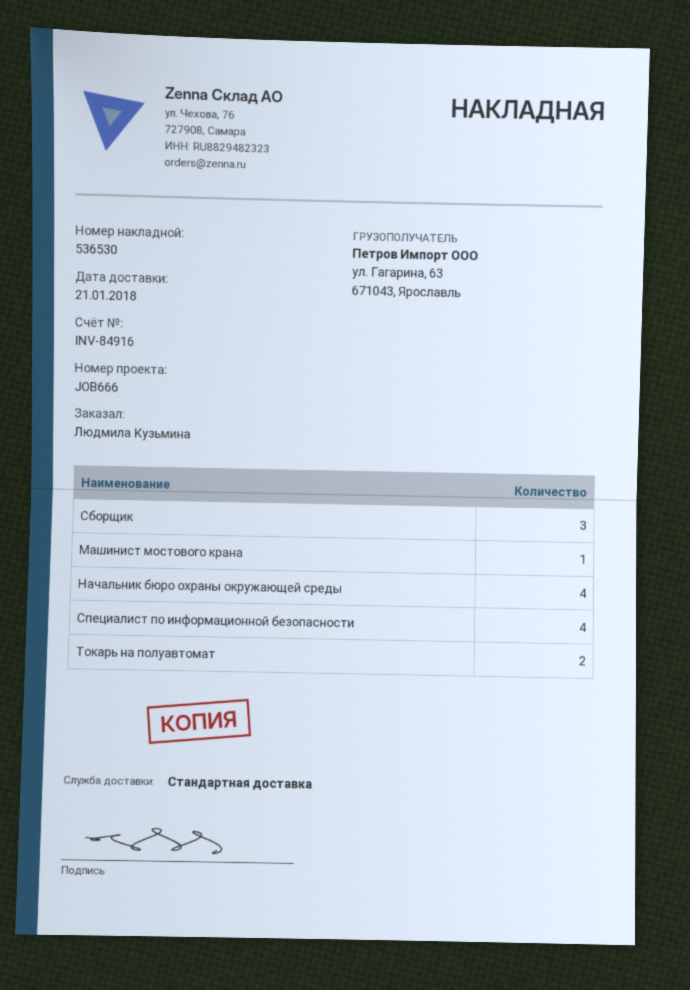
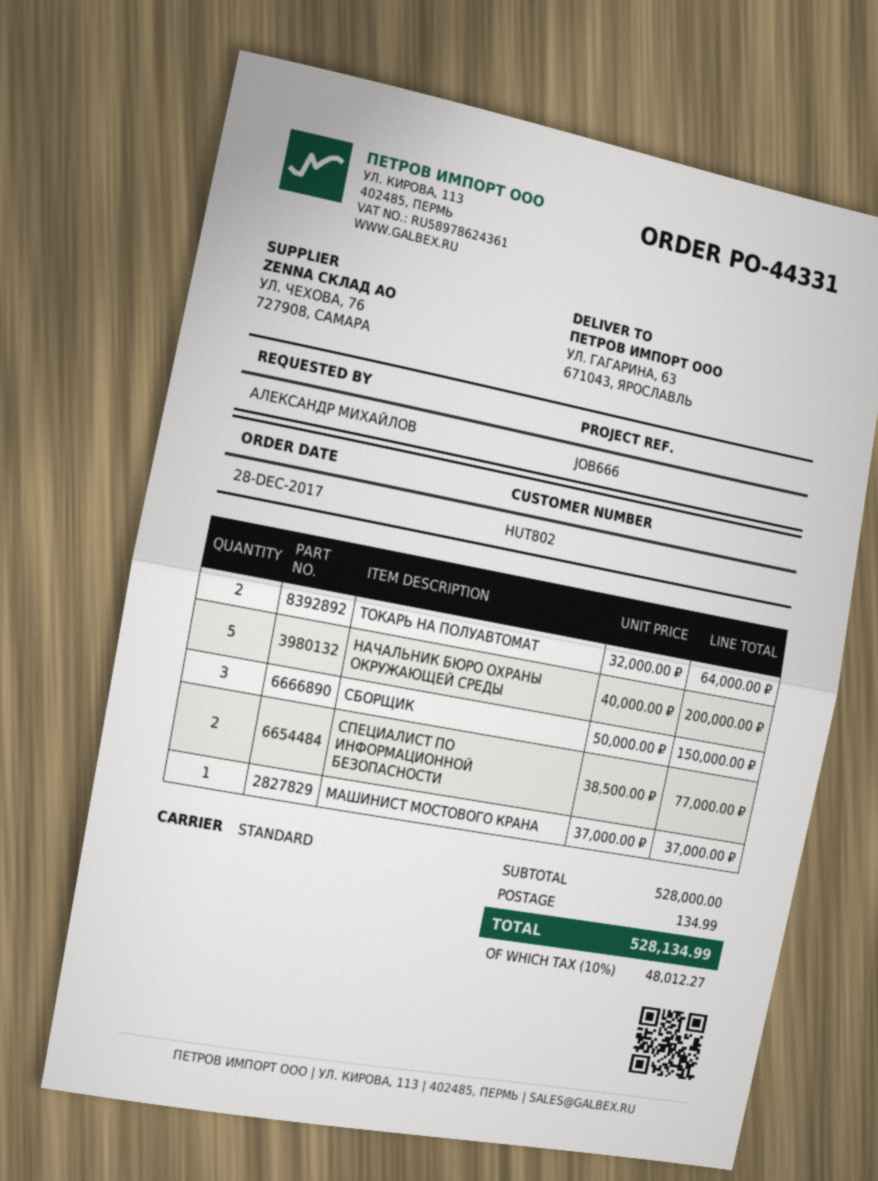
ordered by: Людмила Кузьмина -> АЛЕКСАНДР МИХАЙЛОВ
Начальник бюро охраны окружающей среды: 4 -> 5
Специалист по информационной безопасности: 4 -> 2

